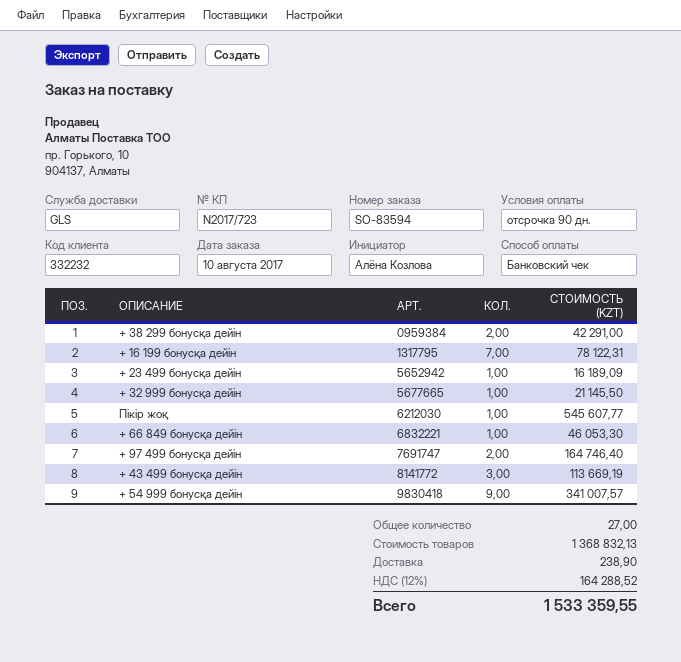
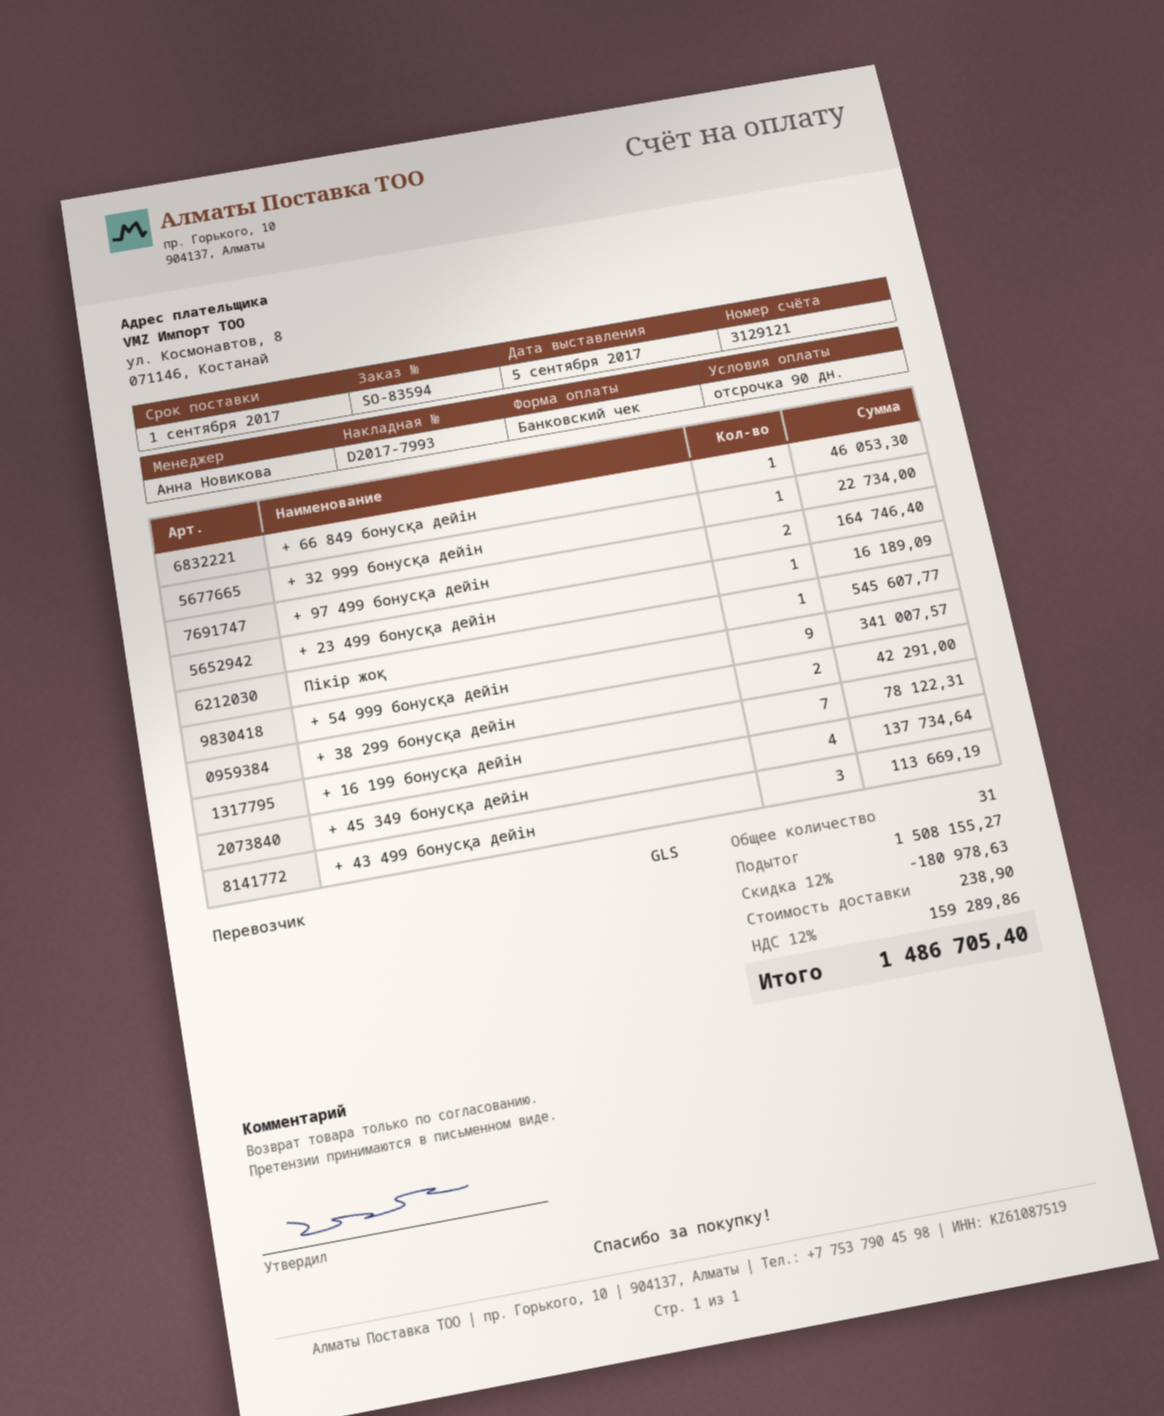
+ 32 999 бонусқа дейін: 1 for 21145.50 -> 1 for 22734.00
+ 45 349 бонусқа дейін: none -> 4 for 137734.64
total quantity: 27 -> 31
subtotal: 1368832.13 -> 1508155.27
discount: none -> 12% = 180978.63
tax: 12% = 164288.52 -> 12% = 159289.86
total: 1533359.55 -> 1486705.40

